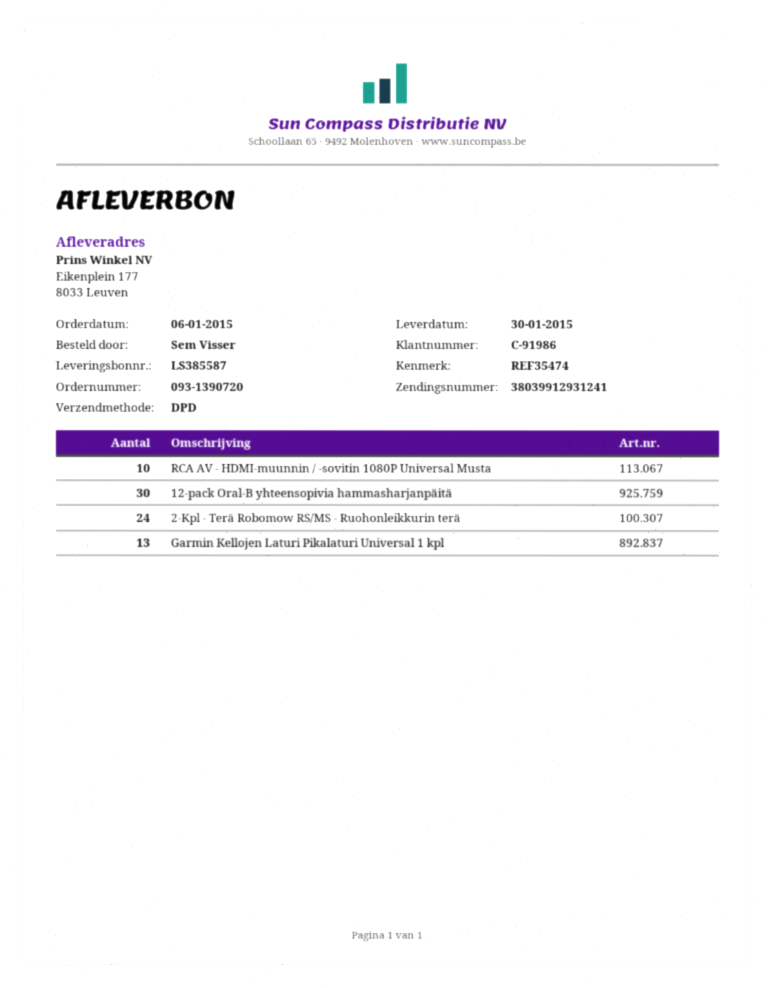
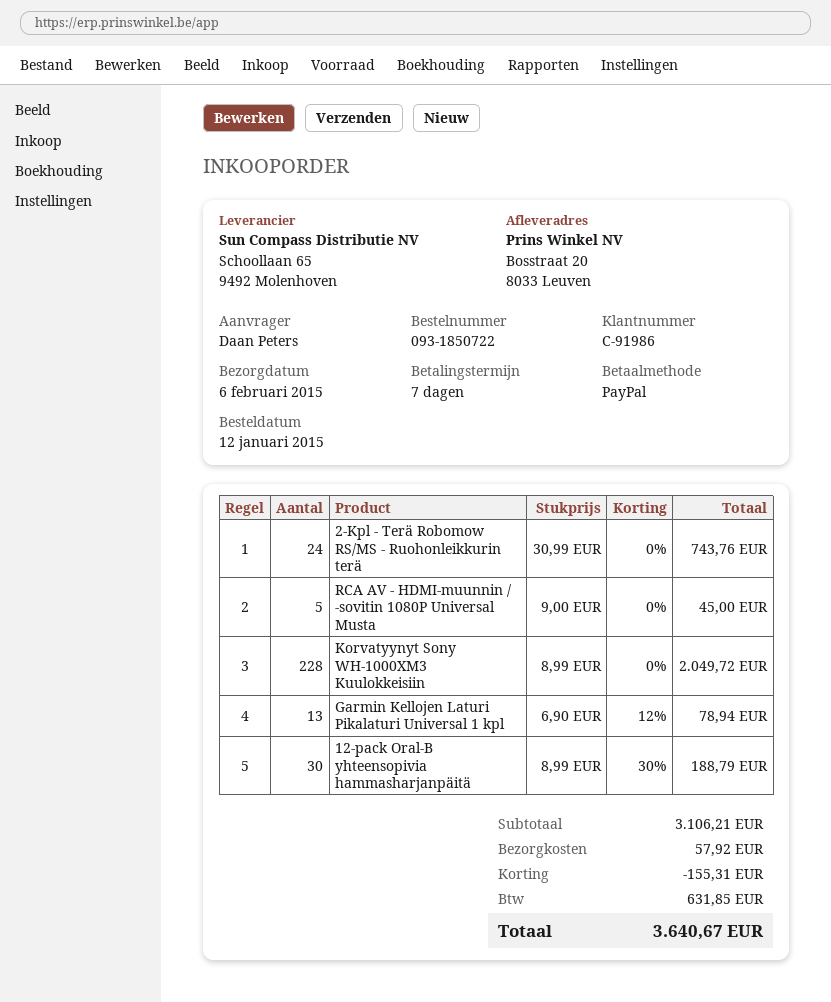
order number: 093-1390720 -> 093-1850722
order date: 2015-01-06 -> 2015-01-12
delivery date: 2015-01-30 -> 2015-02-06
ordered by: Sem Visser -> Daan Peters
ship to: Eikenplein 177, 8033 Leuven -> Bosstraat 20, 8033 Leuven
RCA AV - HDMI-muunnin / -sovitin 1080P Universal Musta: 10 -> 5
Korvatyynyt Sony WH-1000XM3 Kuulokkeisiin: none -> 228

